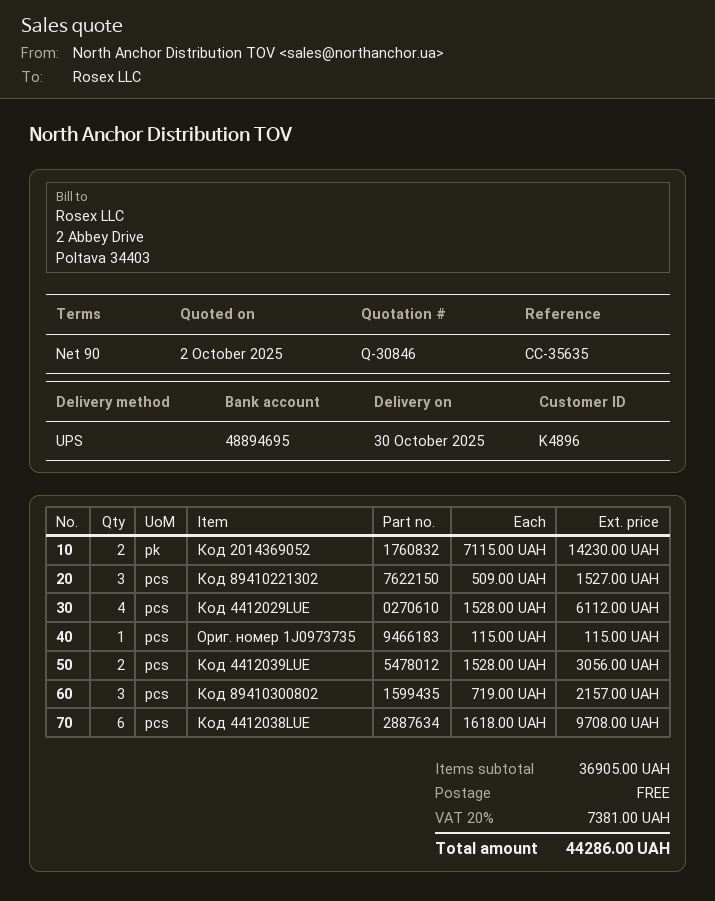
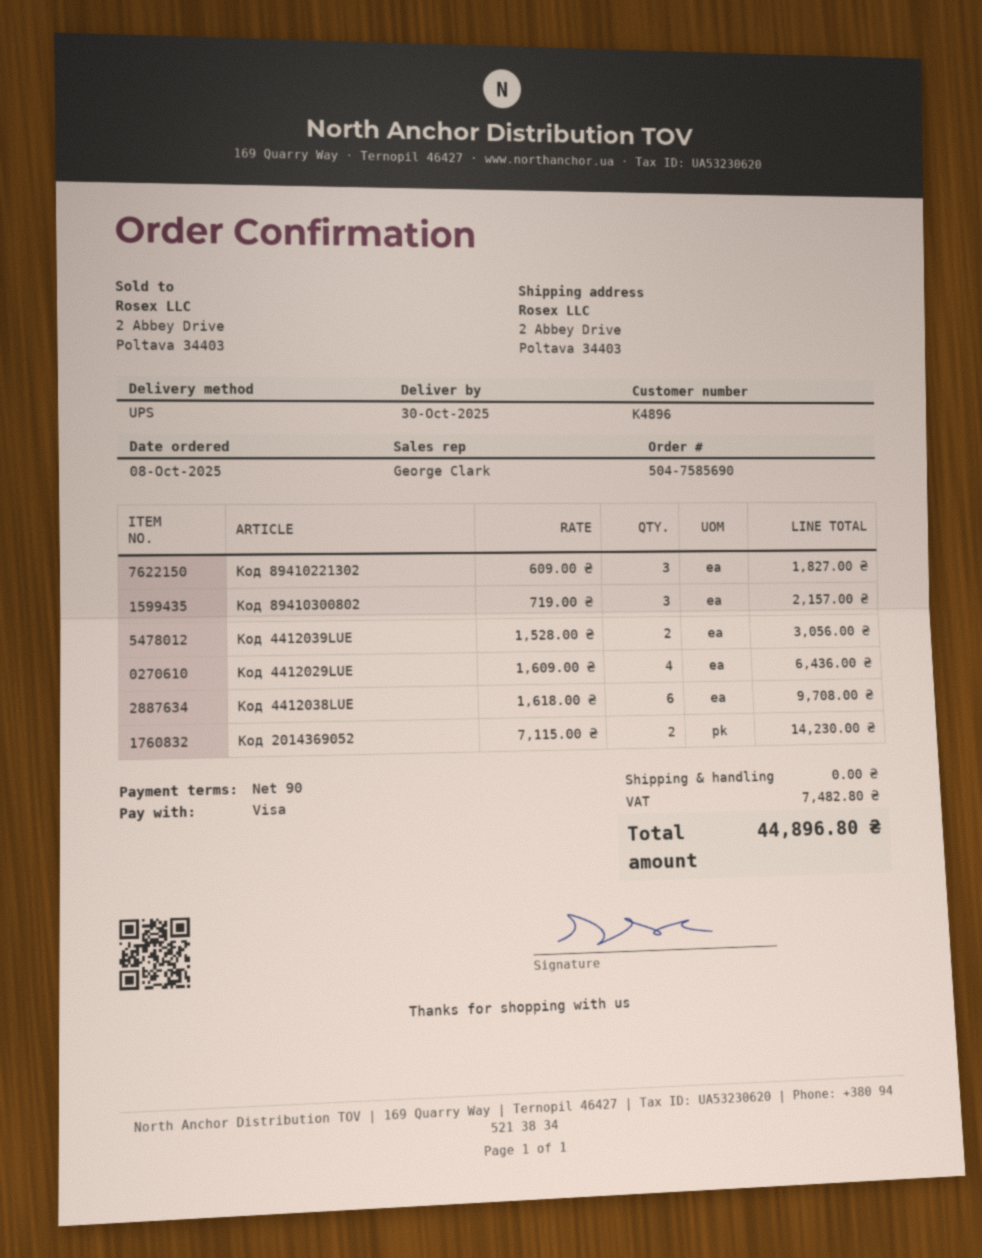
Код 89410221302: 3 x 509.00 = 1527.00 -> 3 x 609.00 = 1827.00
Код 4412029LUE: 4 x 1528.00 = 6112.00 -> 4 x 1609.00 = 6436.00
Ориг. номер 1J0973735: 1 x 115.00 = 115.00 -> none
tax: 7381.00 -> 7482.80
total: 44286.00 -> 44896.80

